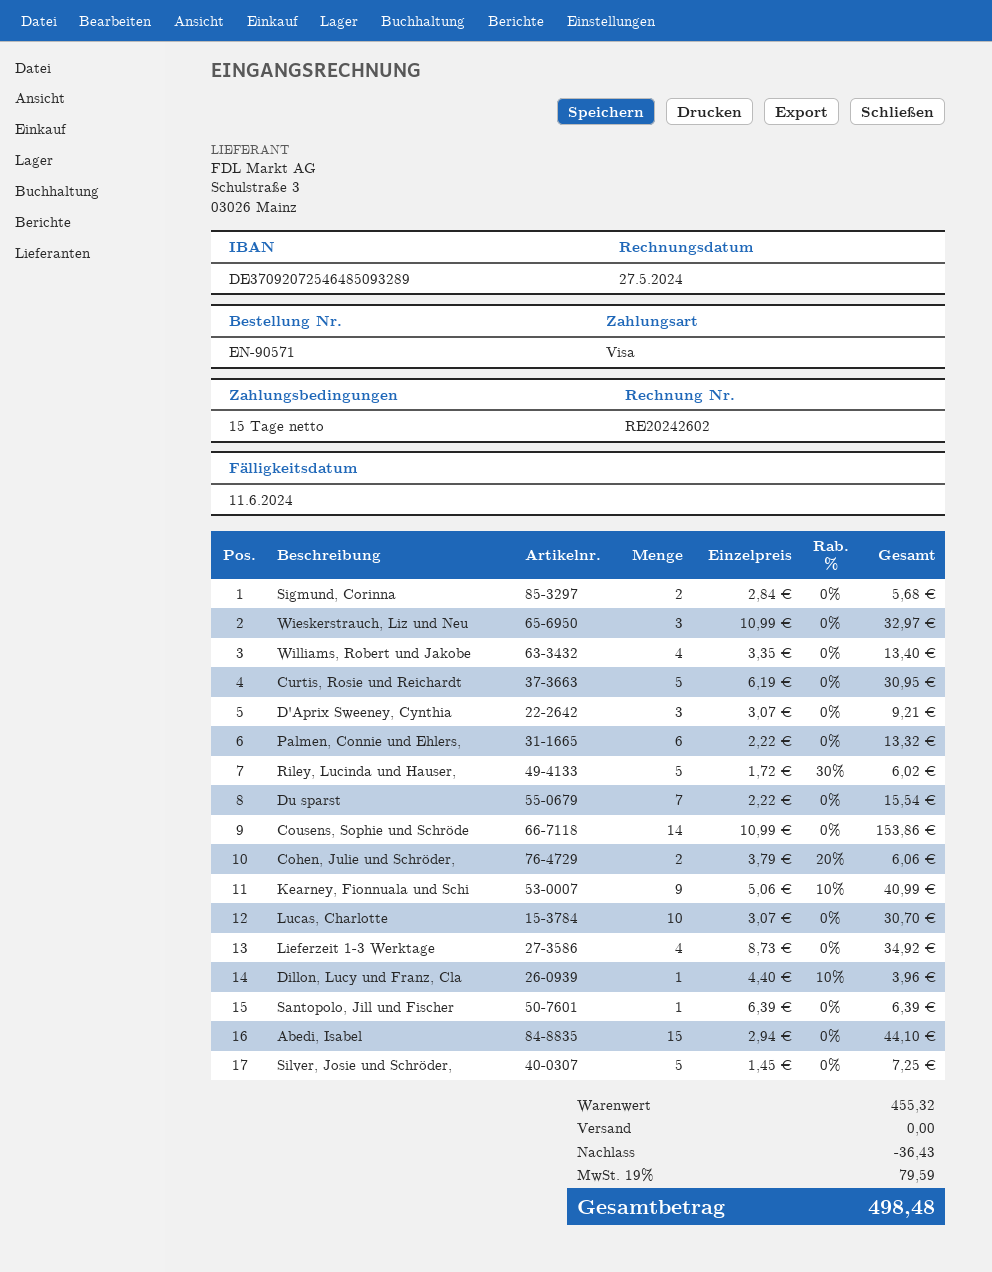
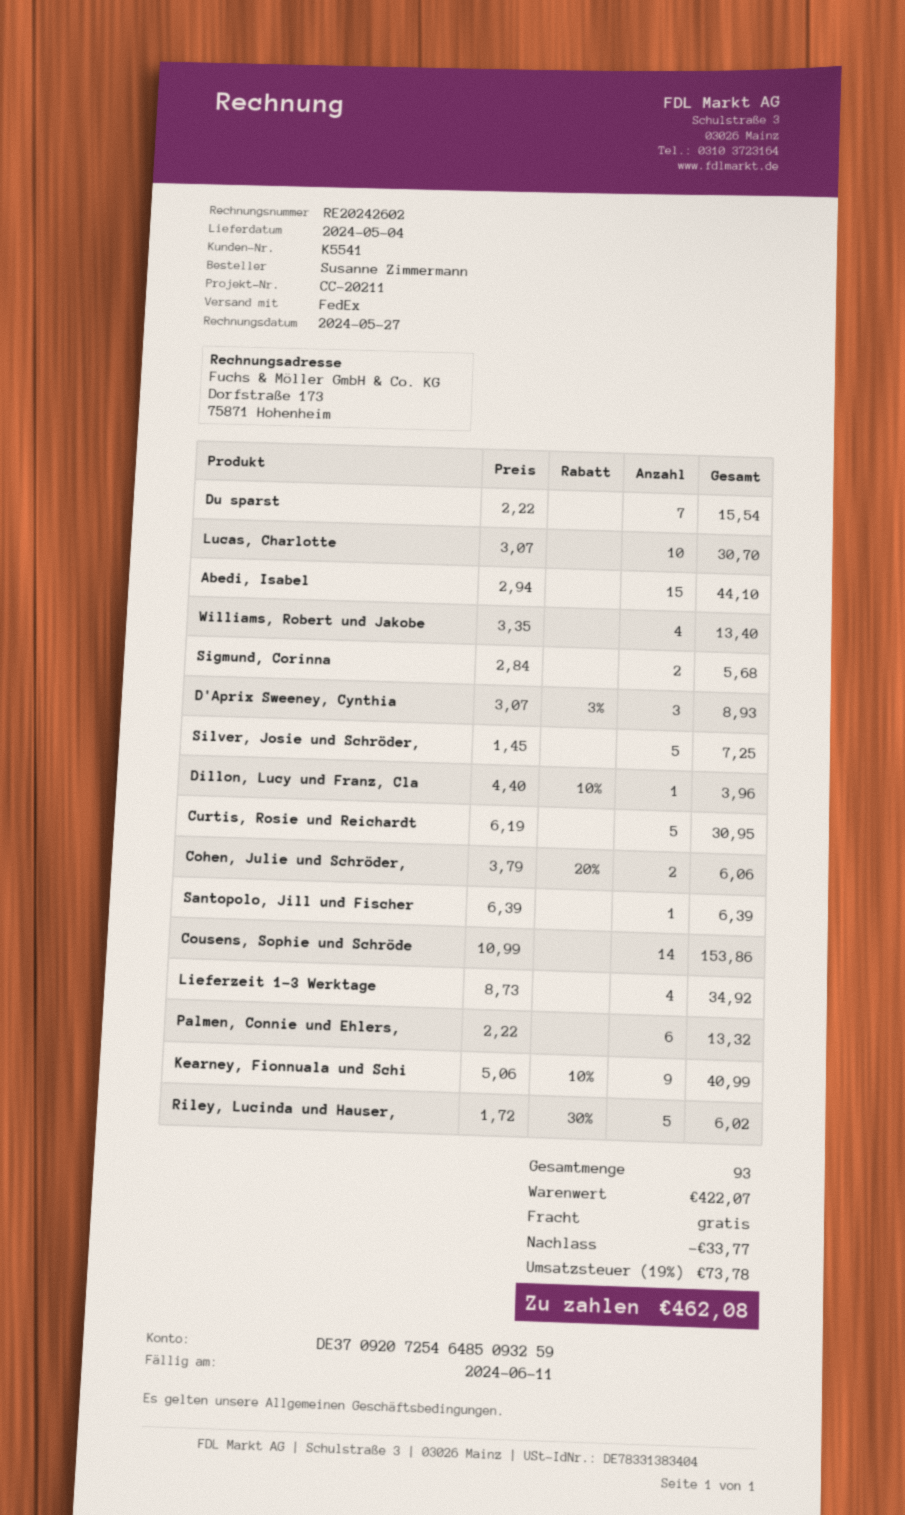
bank account: DE37092072546485093289 -> DE37092072546485093259
Wieskerstrauch, Liz und Neu: 3 x 10.99 = 32.97 -> none
D'Aprix Sweeney, Cynthia: 3 x 3.07 = 9.21 -> 3 x 3.07 - 3% = 8.93
subtotal: 455.32 -> 422.07
discount: 36.43 -> 33.77
tax: 19% = 79.59 -> 19% = 73.78
total: 498.48 -> 462.08

